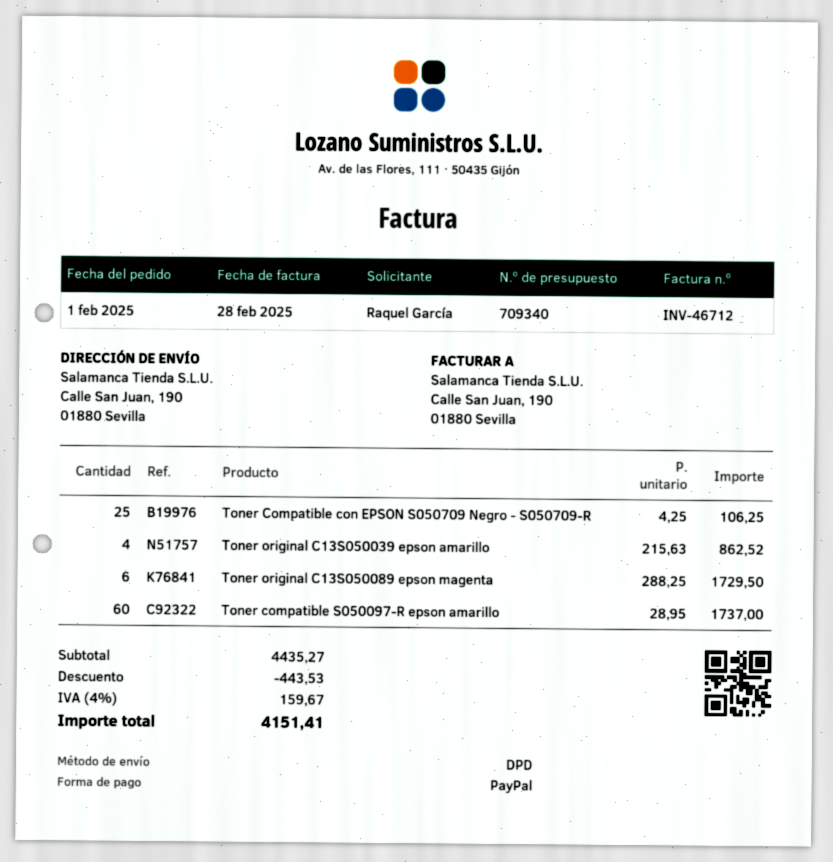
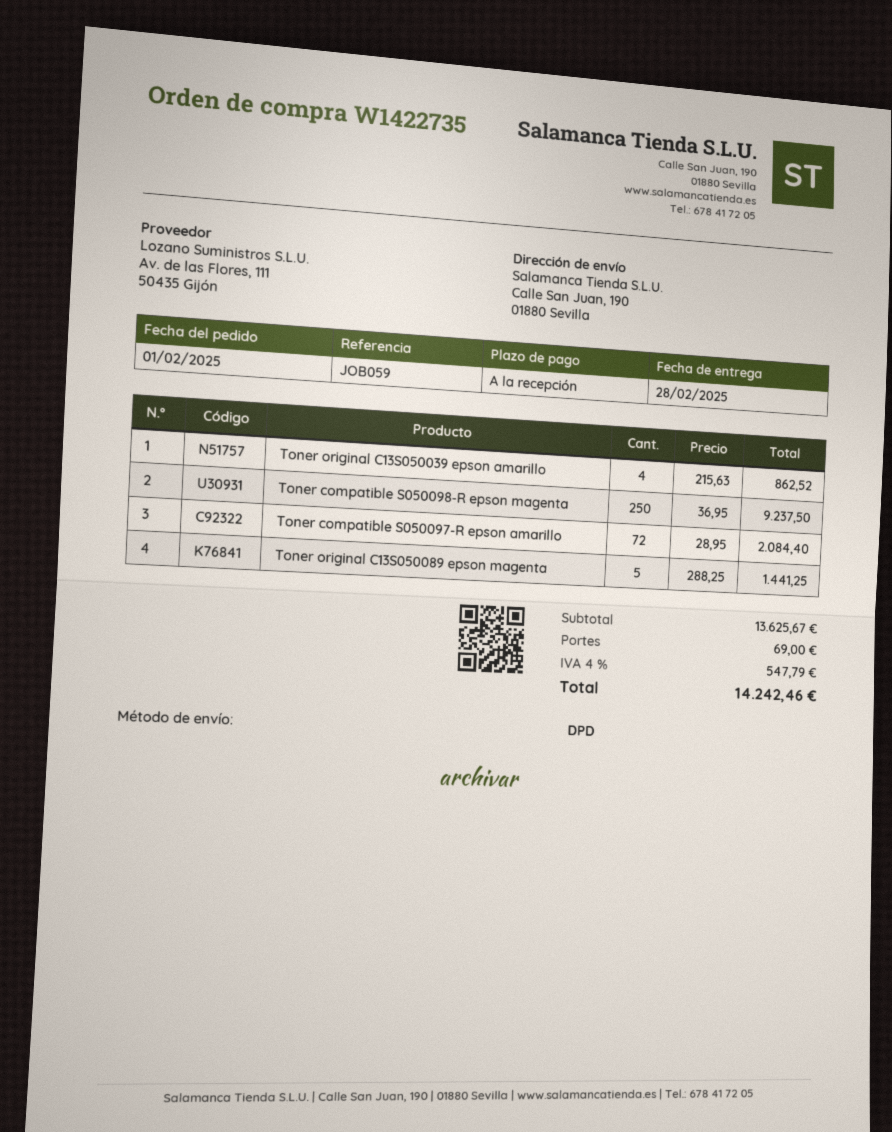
Toner Compatible con EPSON S050709 Negro - S050709-R: 25 x 4.25 = 106.25 -> none
Toner original C13S050089 epson magenta: 6 x 288.25 = 1729.50 -> 5 x 288.25 = 1441.25
Toner compatible S050097-R epson amarillo: 60 x 28.95 = 1737.00 -> 72 x 28.95 = 2084.40
Toner compatible S050098-R epson magenta: none -> 250 x 36.95 = 9237.50
subtotal: 4435.27 -> 13625.67
discount: 443.53 -> none
shipping: none -> 69.00
tax: 4% = 159.67 -> 4% = 547.79
total: 4151.41 -> 14242.46

